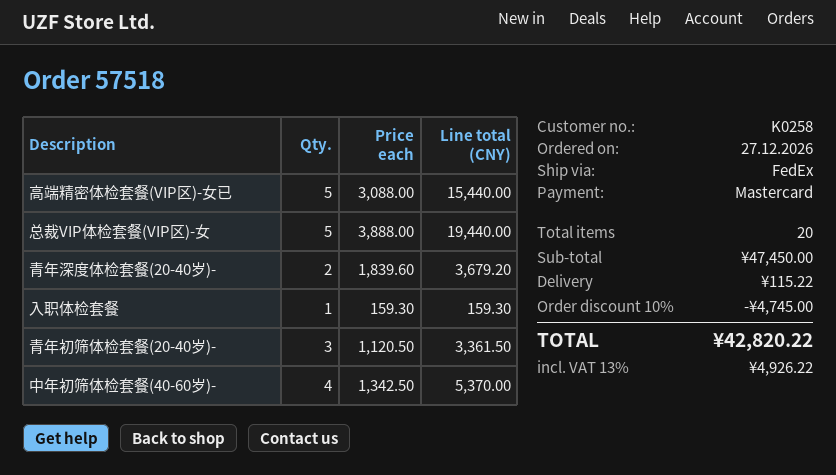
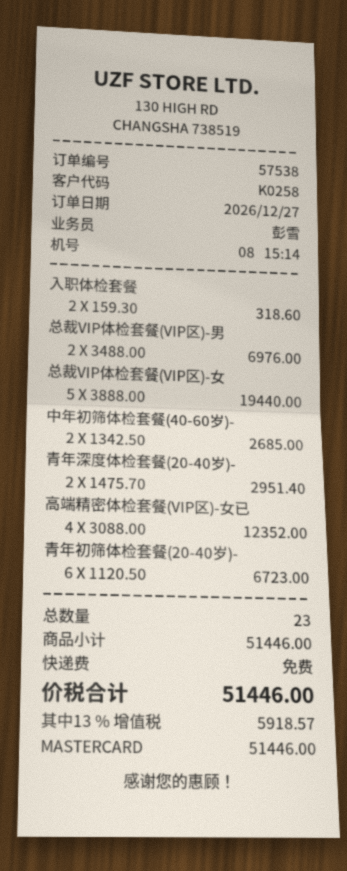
order number: 57518 -> 57538
高端精密体检套餐(VIP区)-女已: 5 x 3088.00 = 15440.00 -> 4 x 3088.00 = 12352.00
青年深度体检套餐(20-40岁)-: 2 x 1839.60 = 3679.20 -> 2 x 1475.70 = 2951.40
入职体检套餐: 1 x 159.30 = 159.30 -> 2 x 159.30 = 318.60
青年初筛体检套餐(20-40岁)-: 3 x 1120.50 = 3361.50 -> 6 x 1120.50 = 6723.00
中年初筛体检套餐(40-60岁)-: 4 x 1342.50 = 5370.00 -> 2 x 1342.50 = 2685.00
总裁VIP体检套餐(VIP区)-男: none -> 2 x 3488.00 = 6976.00
total quantity: 20 -> 23
subtotal: 47450.00 -> 51446.00
discount: 10% = 4745.00 -> none
shipping: 115.22 -> 0.00
tax: 13% = 4926.22 -> 13% = 5918.57
total: 42820.22 -> 51446.00

